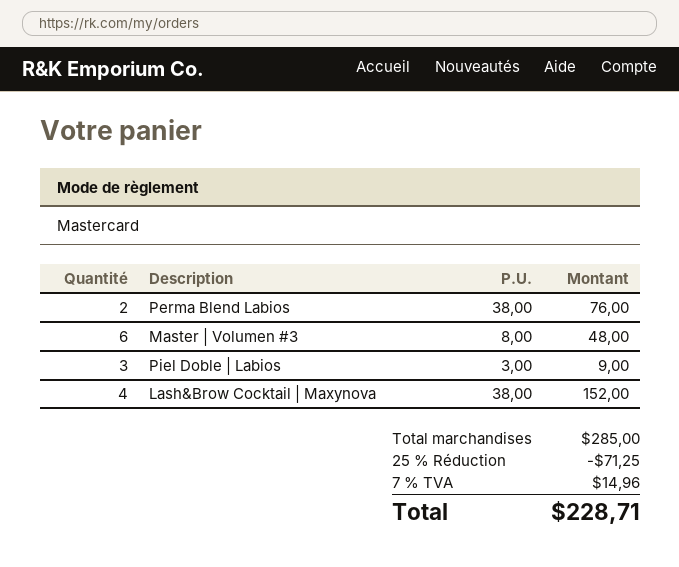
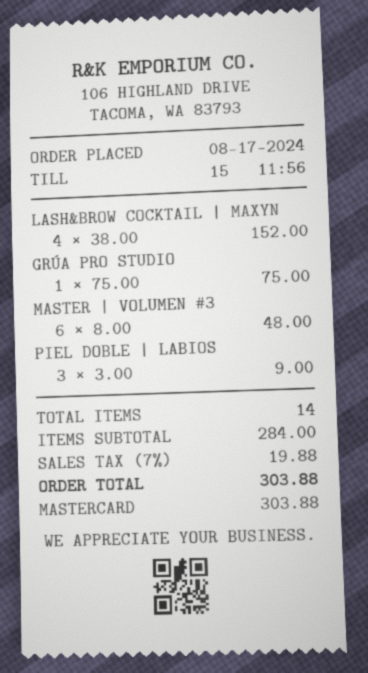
Perma Blend Labios: 2 x 38.00 = 76.00 -> none
GRÚA PRO STUDIO: none -> 1 x 75.00 = 75.00
subtotal: 285.00 -> 284.00
discount: 25% = 71.25 -> none
tax: 7% = 14.96 -> 7% = 19.88
total: 228.71 -> 303.88

